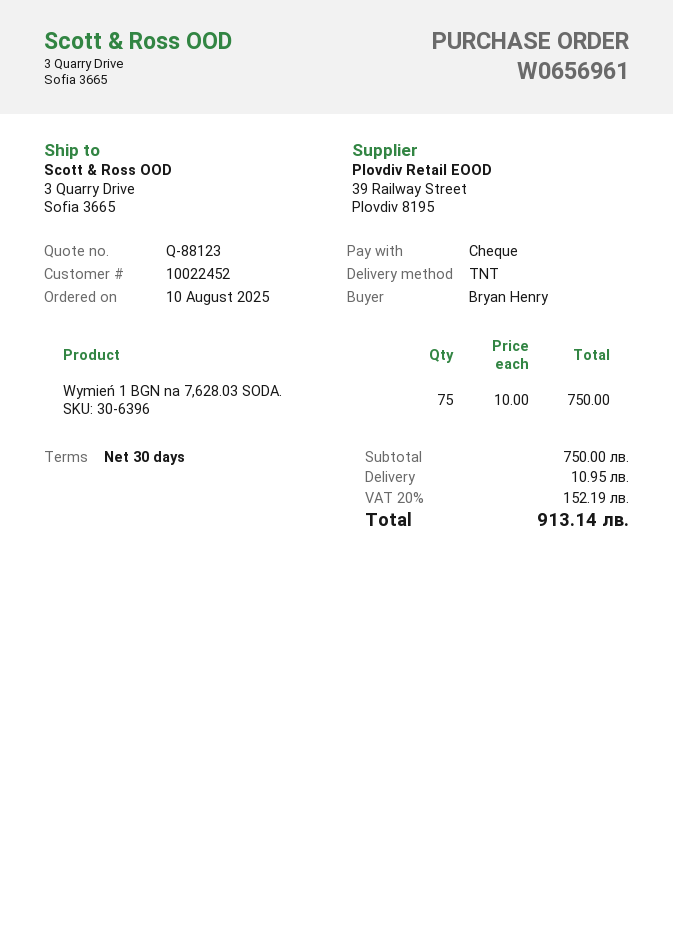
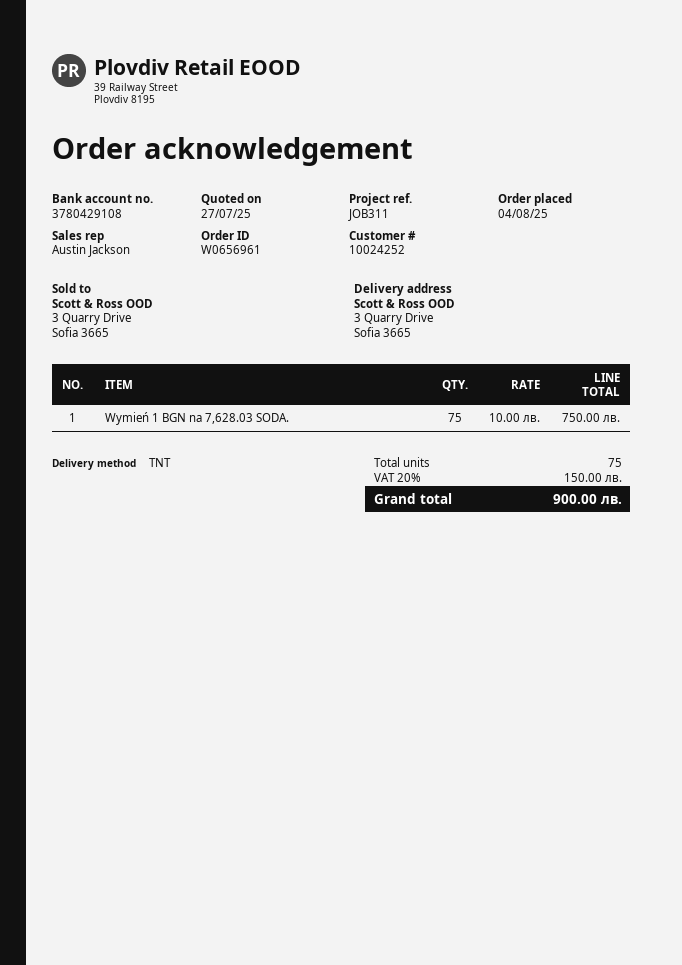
order date: 2025-08-10 -> 2025-08-04
customer number: 10022452 -> 10024252
shipping: 10.95 -> none
tax: 20% = 152.19 -> 20% = 150.00
total: 913.14 -> 900.00

